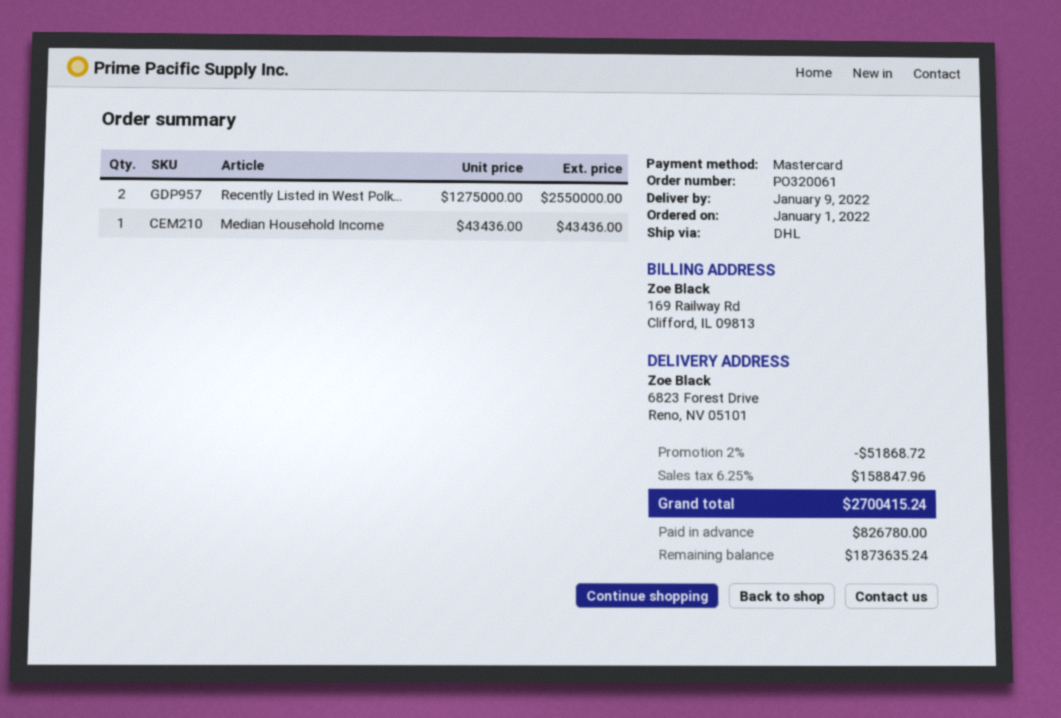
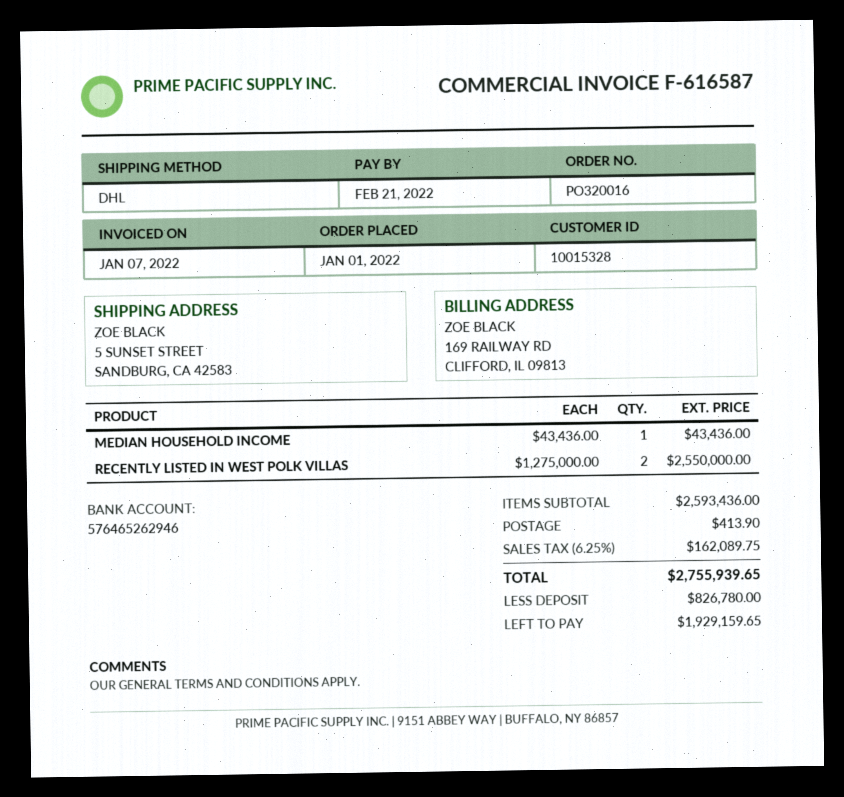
order number: PO320061 -> PO320016
ship to: 6823 Forest Drive, Reno, NV 05101 -> 5 SUNSET STREET, SANDBURG, CA 42583
discount: 2% = 51868.72 -> none
shipping: none -> 413.90
tax: 6.25% = 158847.96 -> 6.25% = 162089.75
total: 2700415.24 -> 2755939.65
balance: 1873635.24 -> 1929159.65

